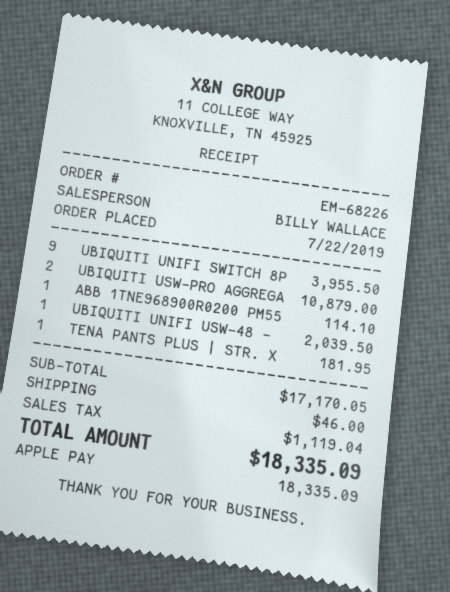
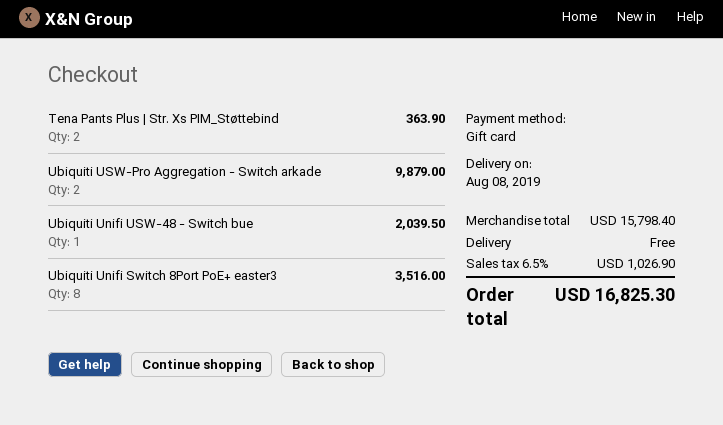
payment method: Apple Pay -> gift card
UBIQUITI UNIFI SWITCH 8P: 9 for 3955.50 -> 8 for 3516.00
UBIQUITI USW-PRO AGGREGA: 2 for 10879.00 -> 2 for 9879.00
ABB 1TNE968900R0200 PM55: 1 for 114.10 -> none
TENA PANTS PLUS | STR. X: 1 for 181.95 -> 2 for 363.90
subtotal: 17170.05 -> 15798.40
shipping: 46.00 -> 0.00
tax: 1119.04 -> 1026.90
total: 18335.09 -> 16825.30

